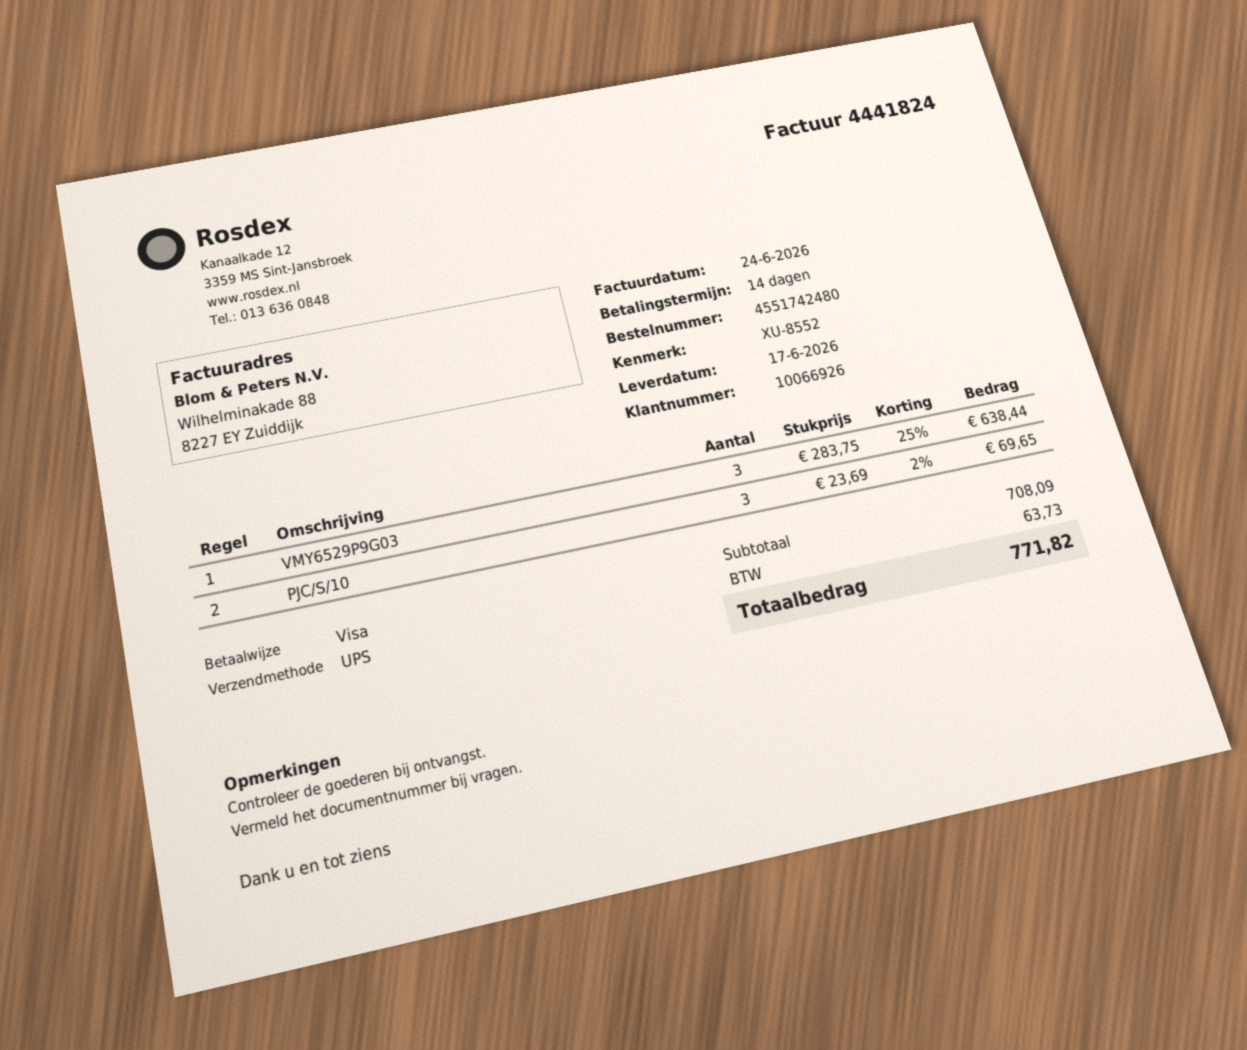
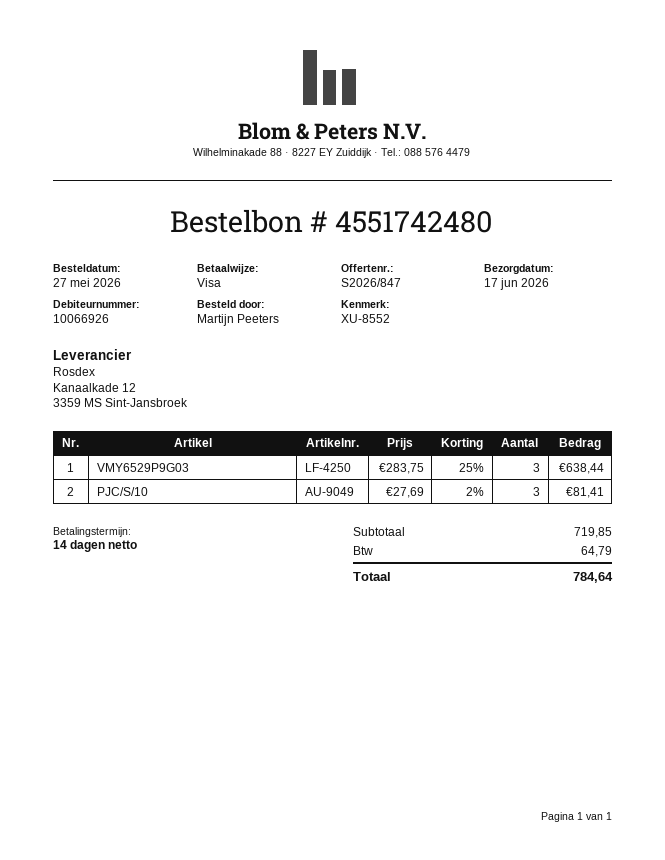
PJC/S/10: 3 x 23.69 - 2% = 69.65 -> 3 x 27.69 - 2% = 81.41
subtotal: 708.09 -> 719.85
tax: 63.73 -> 64.79
total: 771.82 -> 784.64

